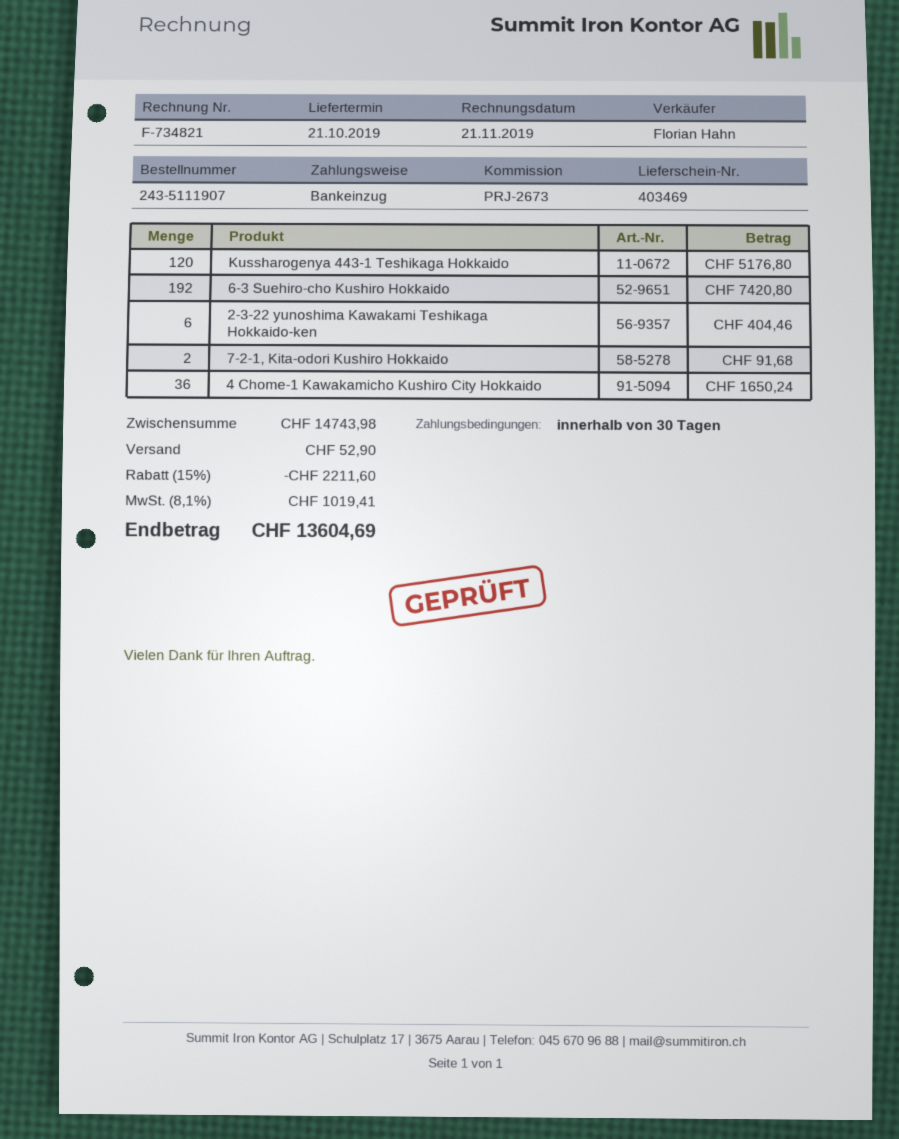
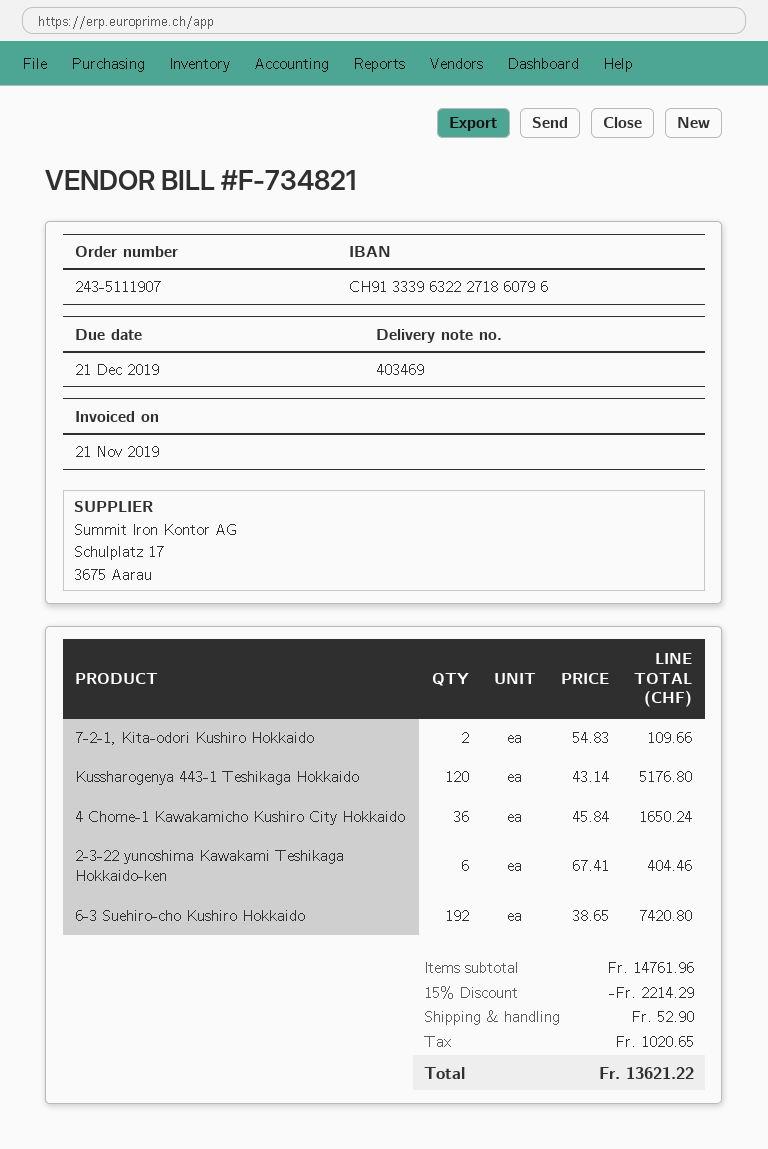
7-2-1, Kita-odori Kushiro Hokkaido: 2 for 91.68 -> 2 for 109.66
subtotal: 14743.98 -> 14761.96
discount: 15% = 2211.60 -> 15% = 2214.29
tax: 1019.41 -> 1020.65
total: 13604.69 -> 13621.22

